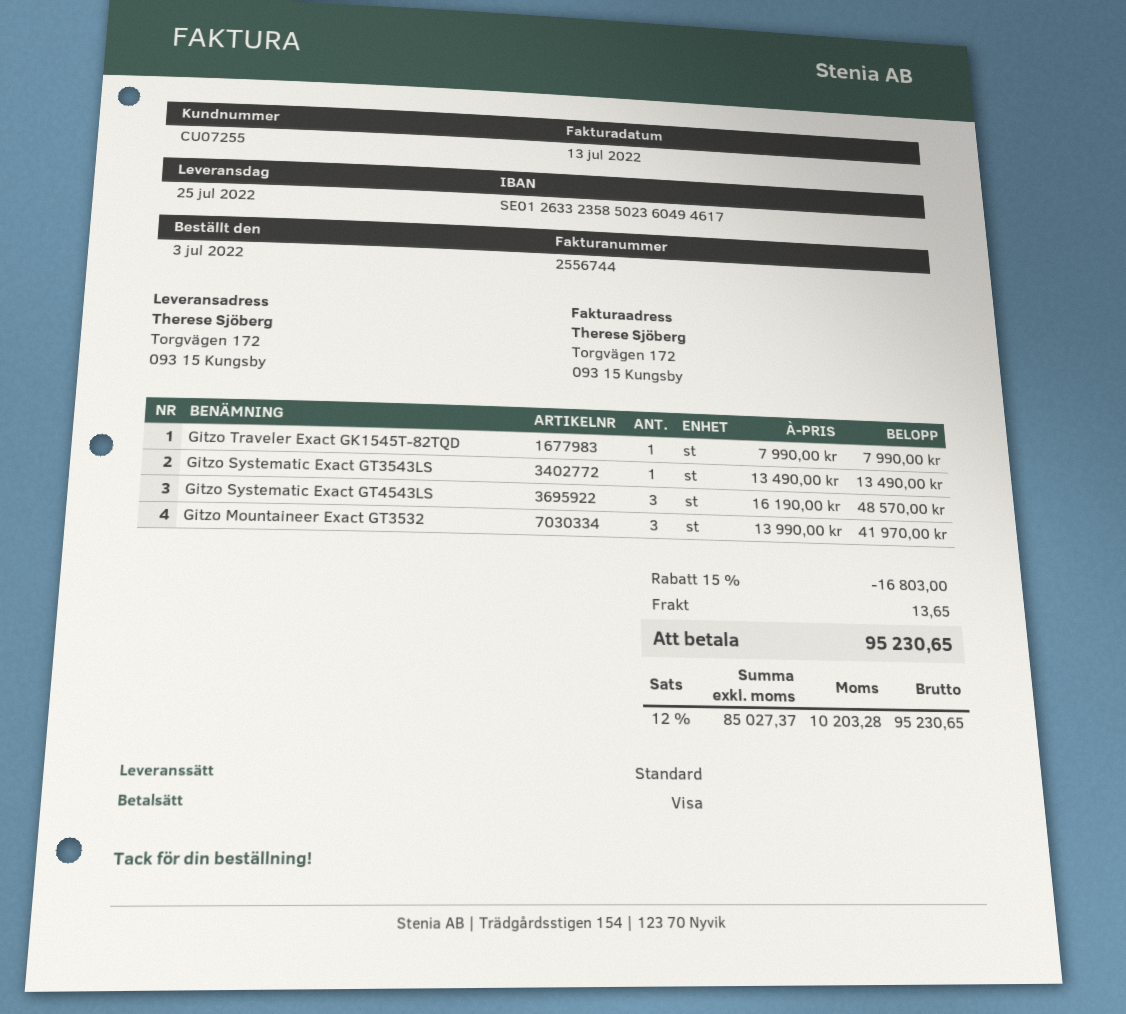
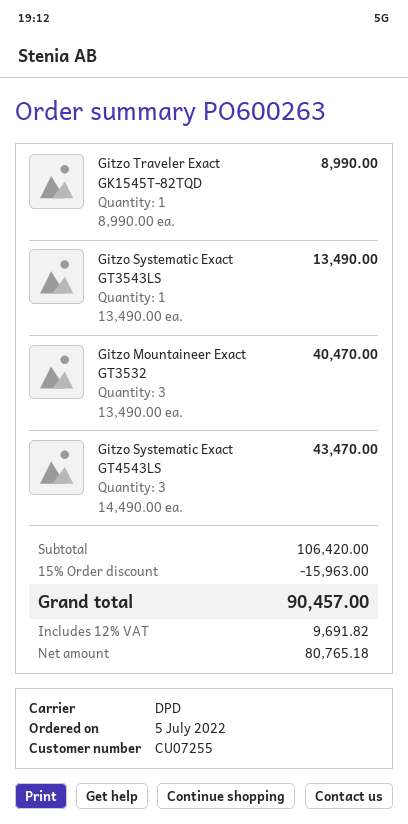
order date: 2022-07-03 -> 2022-07-05
shipping method: standard -> DPD
Gitzo Traveler Exact GK1545T-82TQD: 1 x 7990.00 = 7990.00 -> 1 x 8990.00 = 8990.00
Gitzo Systematic Exact GT4543LS: 3 x 16190.00 = 48570.00 -> 3 x 14490.00 = 43470.00
Gitzo Mountaineer Exact GT3532: 3 x 13990.00 = 41970.00 -> 3 x 13490.00 = 40470.00
discount: 15% = 16803.00 -> 15% = 15963.00
shipping: 13.65 -> none
net: 85027.37 -> 80765.18
tax: 12% = 10203.28 -> 12% = 9691.82
total: 95230.65 -> 90457.00

